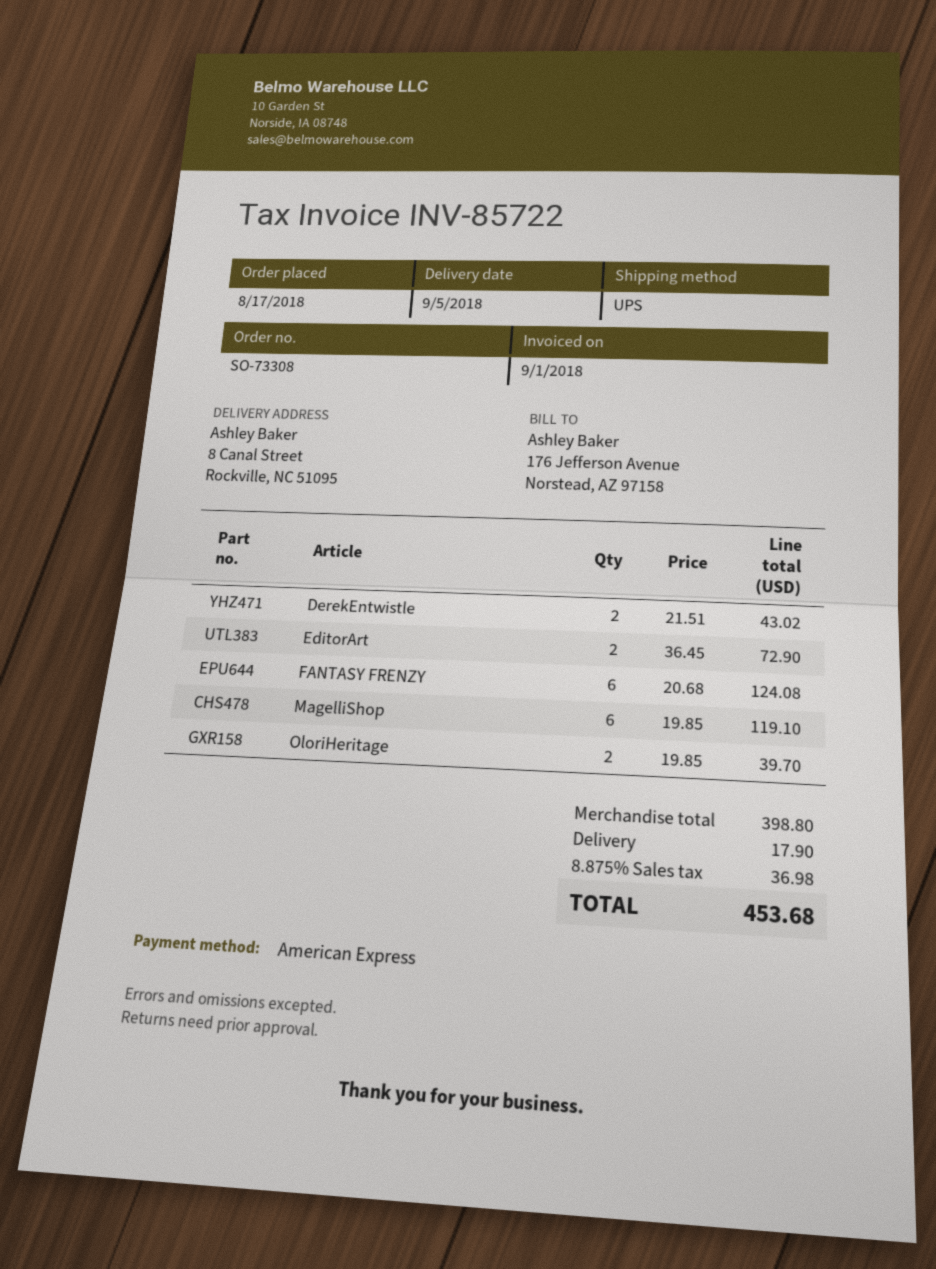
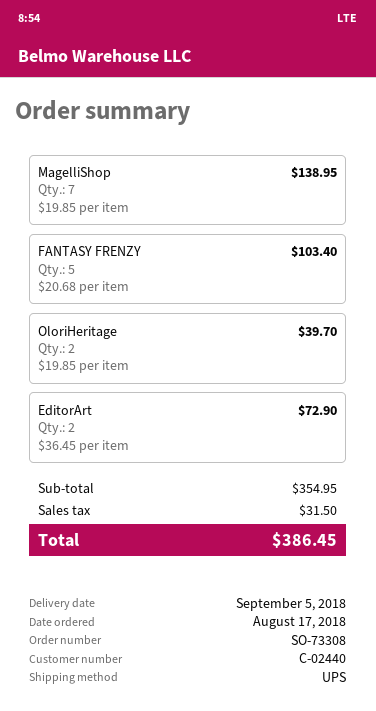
DerekEntwistle: 2 x 21.51 = 43.02 -> none
FANTASY FRENZY: 6 x 20.68 = 124.08 -> 5 x 20.68 = 103.40
MagelliShop: 6 x 19.85 = 119.10 -> 7 x 19.85 = 138.95
subtotal: 398.80 -> 354.95
shipping: 17.90 -> none
tax: 36.98 -> 31.50
total: 453.68 -> 386.45

